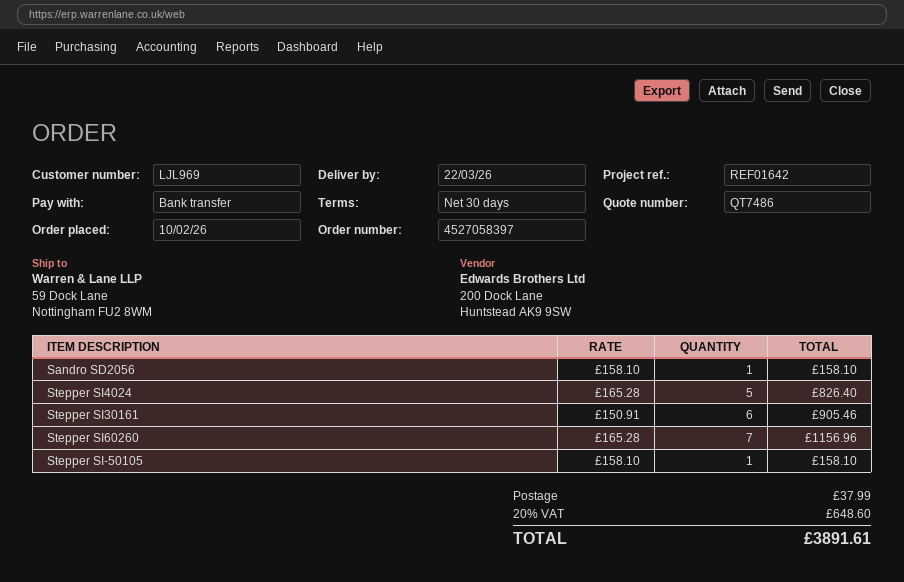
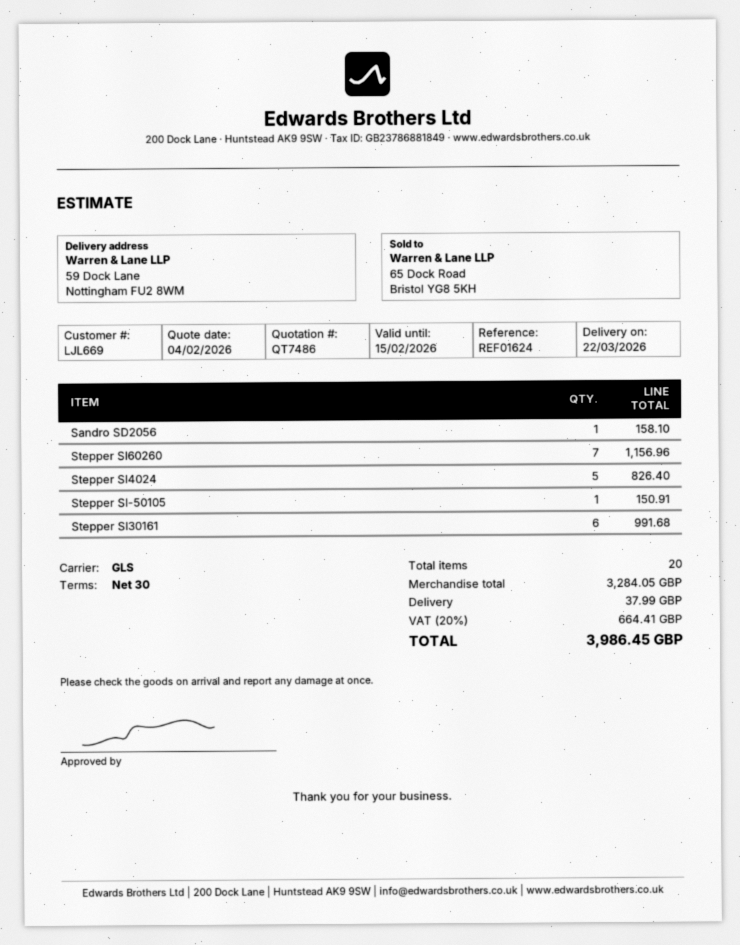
customer number: LJL969 -> LJL669
reference: REF01642 -> REF01624
Stepper SI30161: 6 for 905.46 -> 6 for 991.68
Stepper SI-50105: 1 for 158.10 -> 1 for 150.91
tax: 20% = 648.60 -> 20% = 664.41
total: 3891.61 -> 3986.45

